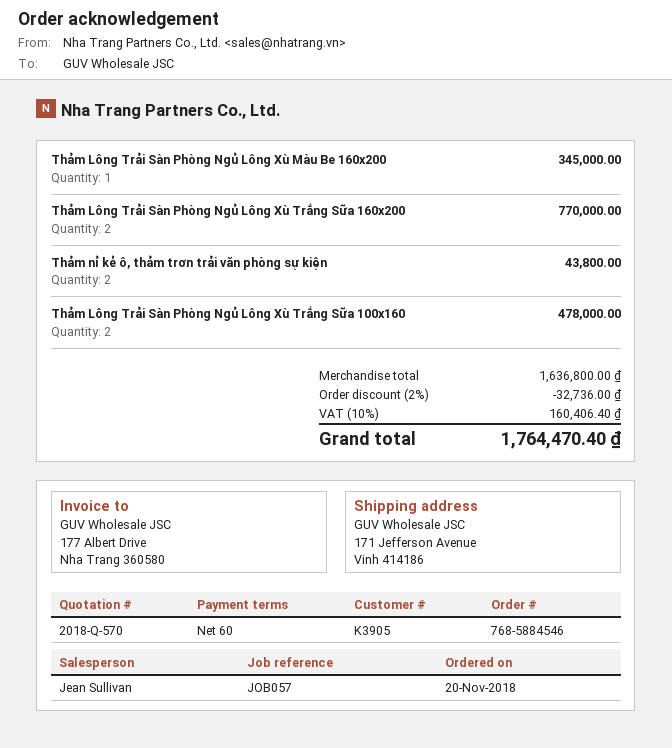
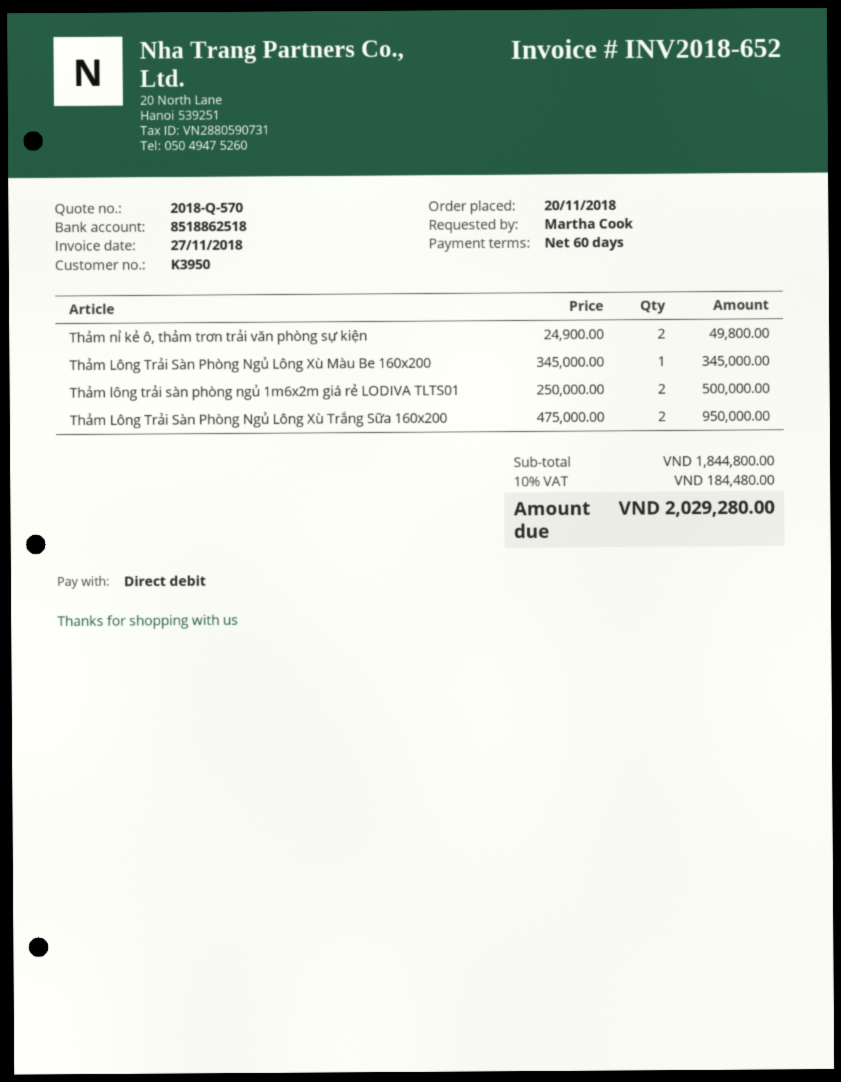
customer number: K3905 -> K3950
Thảm Lông Trải Sàn Phòng Ngủ Lông Xù Trắng Sữa 160x200: 2 for 770000.00 -> 2 for 950000.00
Thảm nỉ kẻ ô, thảm trơn trải văn phòng sự kiện: 2 for 43800.00 -> 2 for 49800.00
Thảm Lông Trải Sàn Phòng Ngủ Lông Xù Trắng Sữa 100x160: 2 for 478000.00 -> none
Thảm lông trải sàn phòng ngủ 1m6x2m giá rẻ LODIVA TLTS01: none -> 2 for 500000.00
subtotal: 1636800.00 -> 1844800.00
discount: 2% = 32736.00 -> none
tax: 10% = 160406.40 -> 10% = 184480.00
total: 1764470.40 -> 2029280.00

